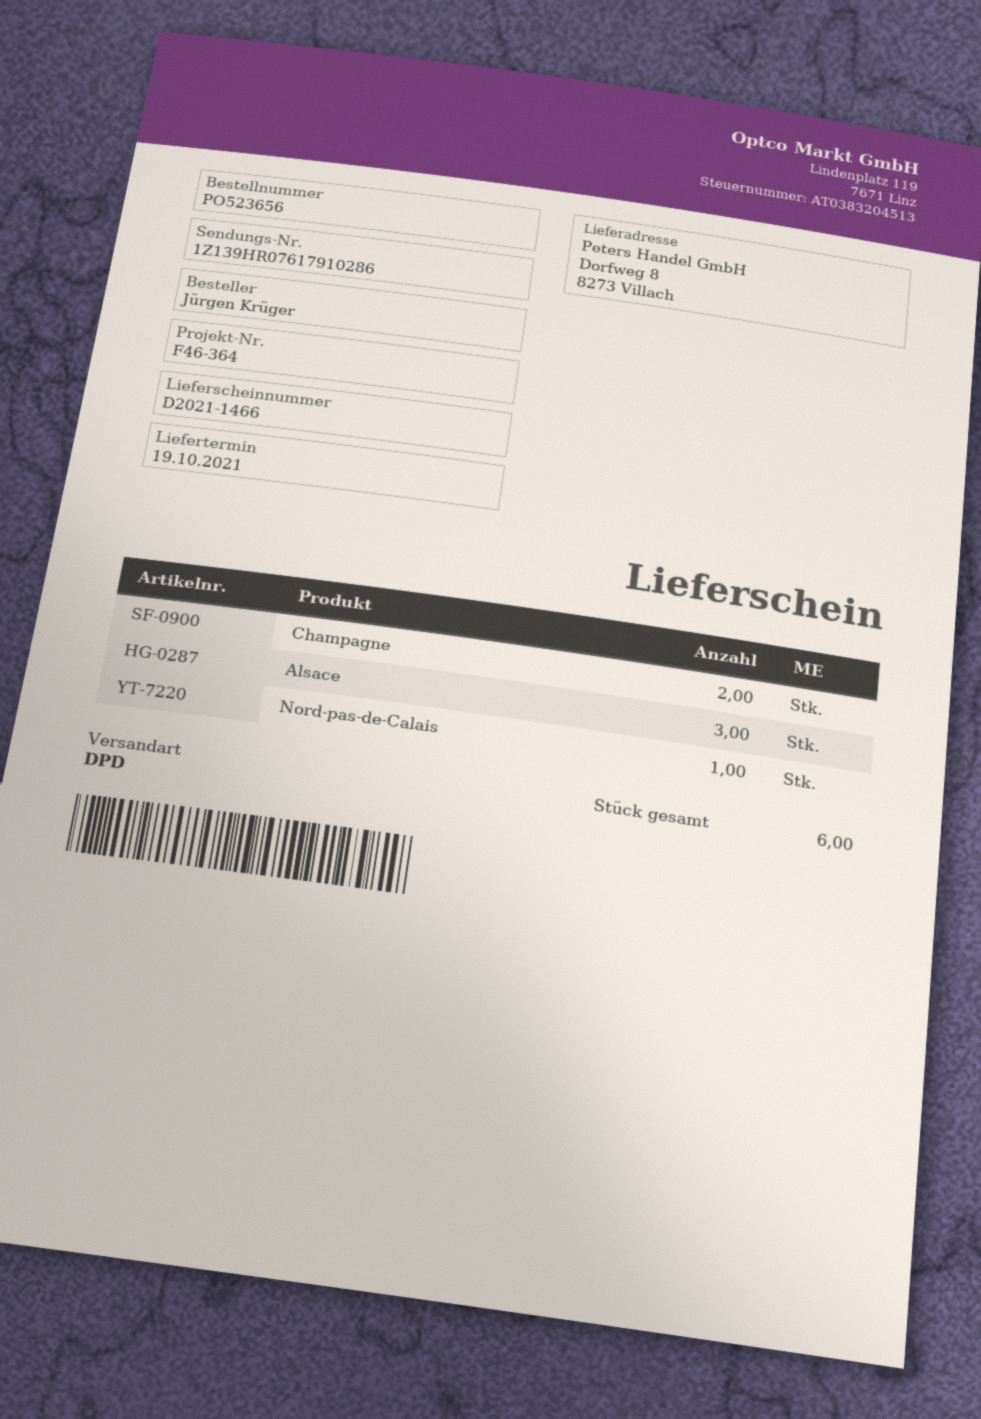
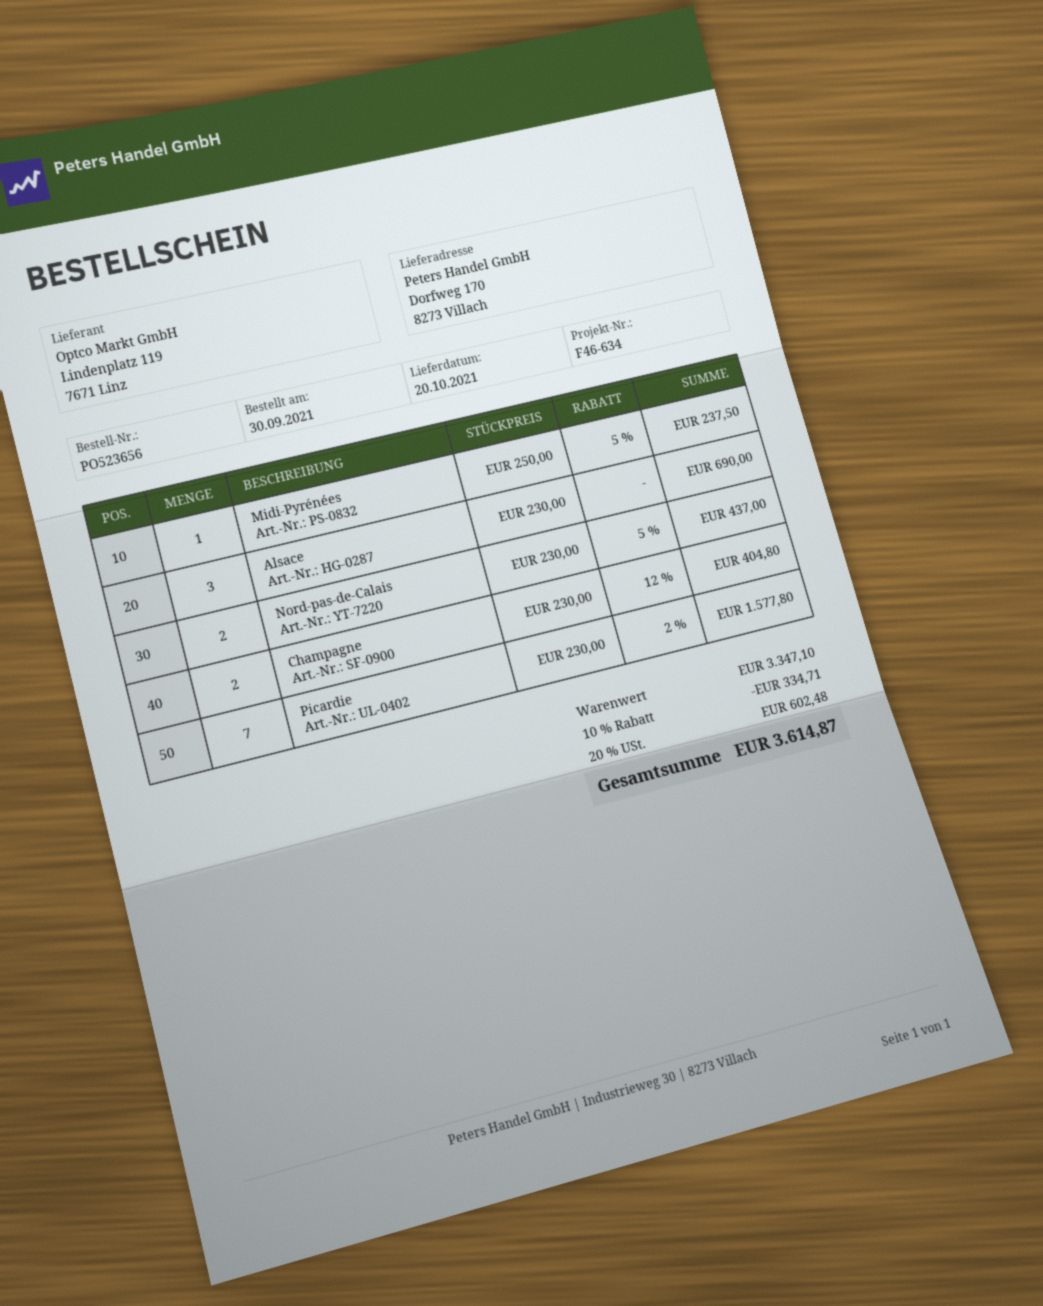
delivery date: 2021-10-19 -> 2021-10-20
reference: F46-364 -> F46-634
ship to: Dorfweg 8, 8273 Villach -> Dorfweg 170, 8273 Villach
Nord-pas-de-Calais: 1 -> 2
Midi-Pyrénées: none -> 1
Picardie: none -> 7

